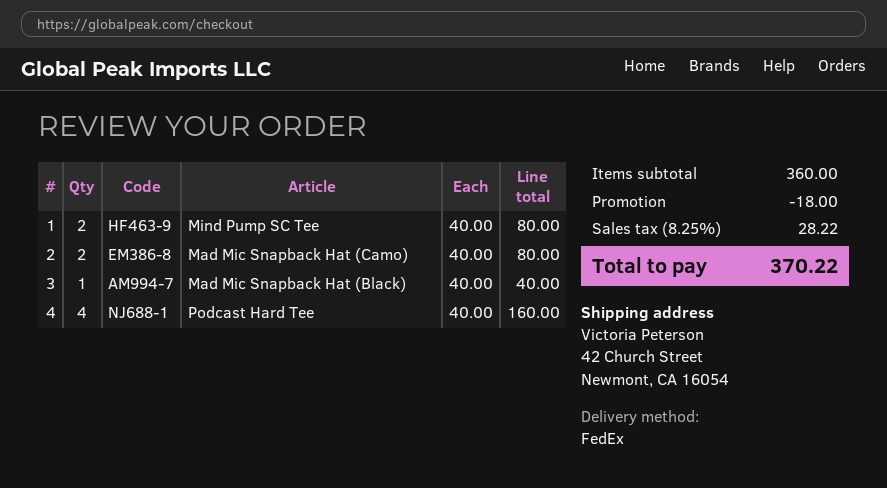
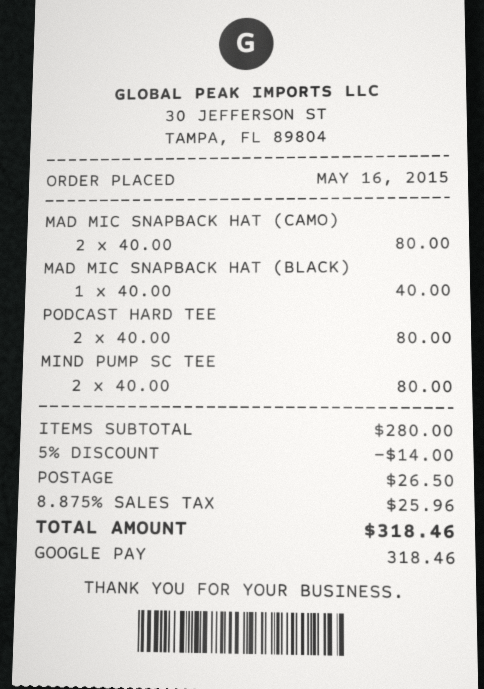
Podcast Hard Tee: 4 x 40.00 = 160.00 -> 2 x 40.00 = 80.00
subtotal: 360.00 -> 280.00
discount: 18.00 -> 14.00
shipping: none -> 26.50
tax: 8.25% = 28.22 -> 8.875% = 25.96
total: 370.22 -> 318.46

